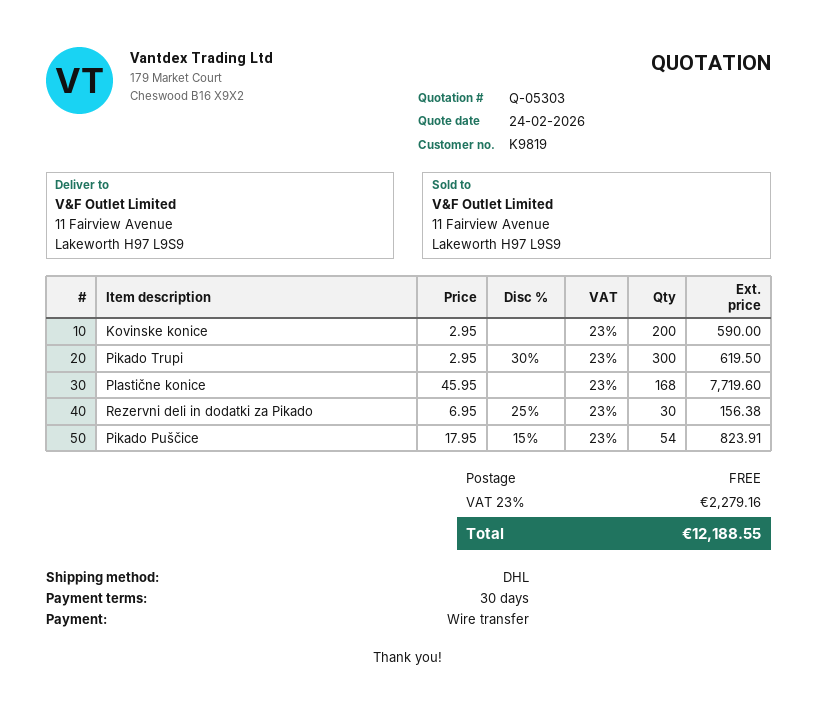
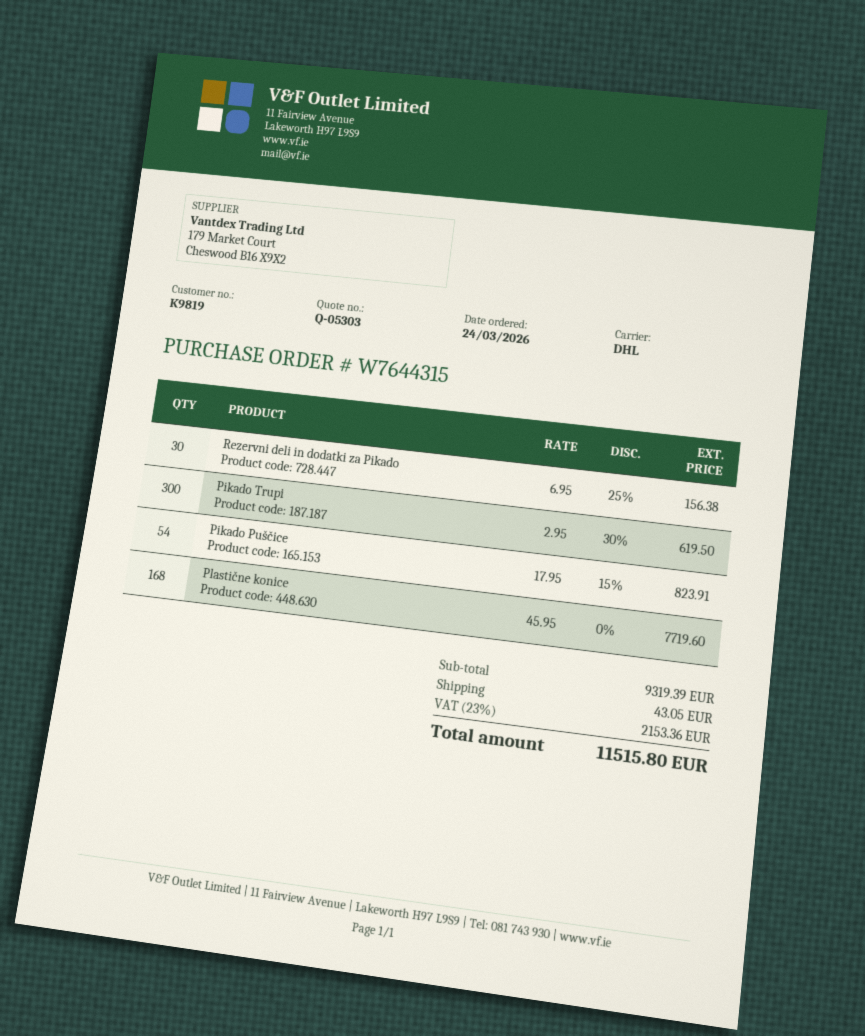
Kovinske konice: 200 x 2.95 = 590.00 -> none
shipping: 0.00 -> 43.05
tax: 23% = 2279.16 -> 23% = 2153.36
total: 12188.55 -> 11515.80

